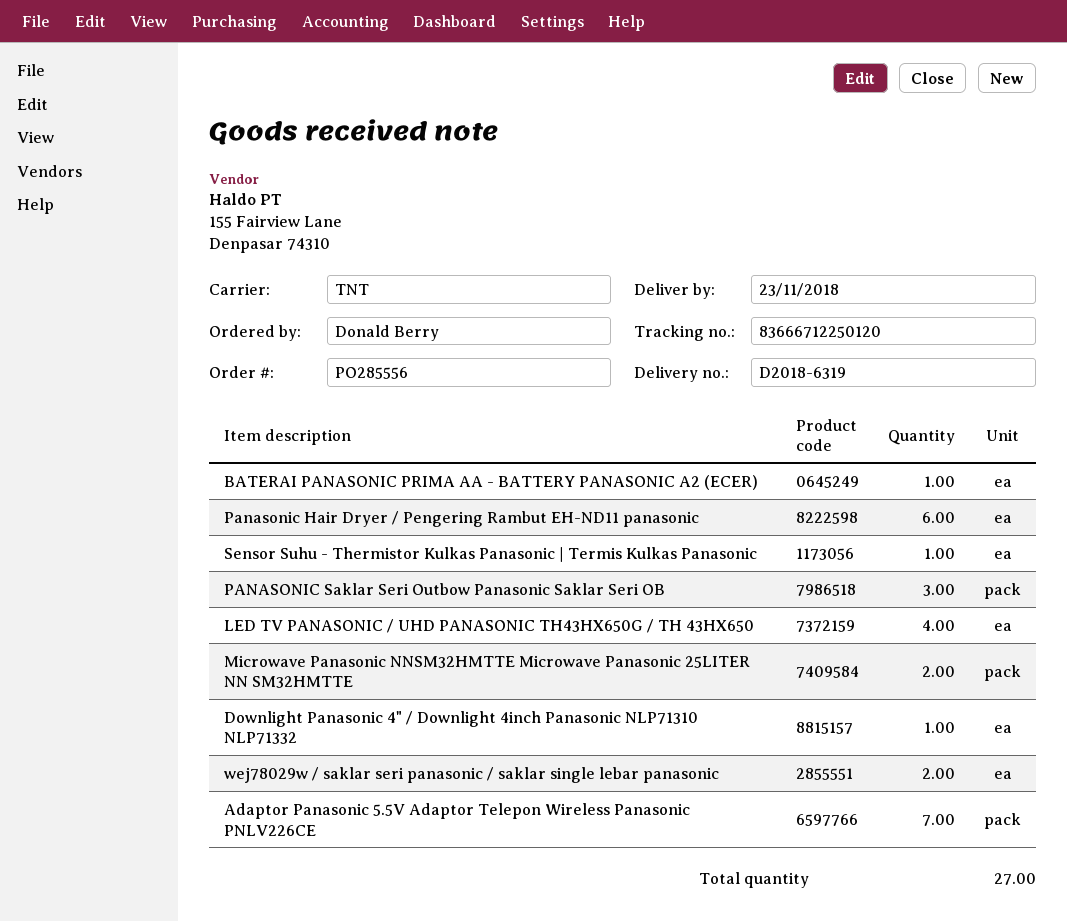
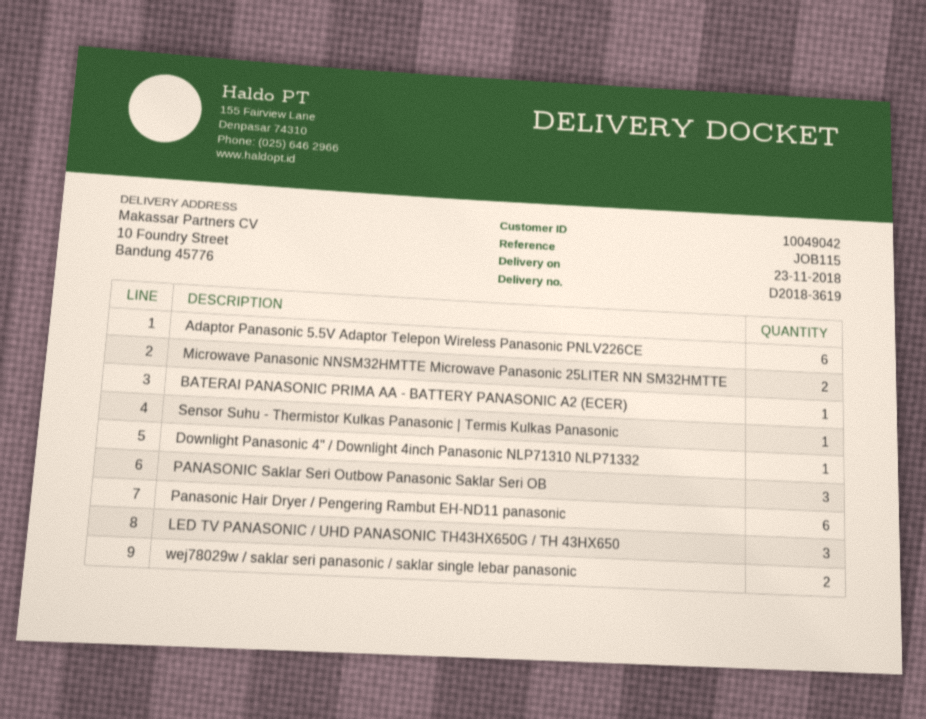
delivery note number: D2018-6319 -> D2018-3619
LED TV PANASONIC / UHD PANASONIC TH43HX650G / TH 43HX650: 4 -> 3
Adaptor Panasonic 5.5V Adaptor Telepon Wireless Panasonic PNLV226CE: 7 -> 6

